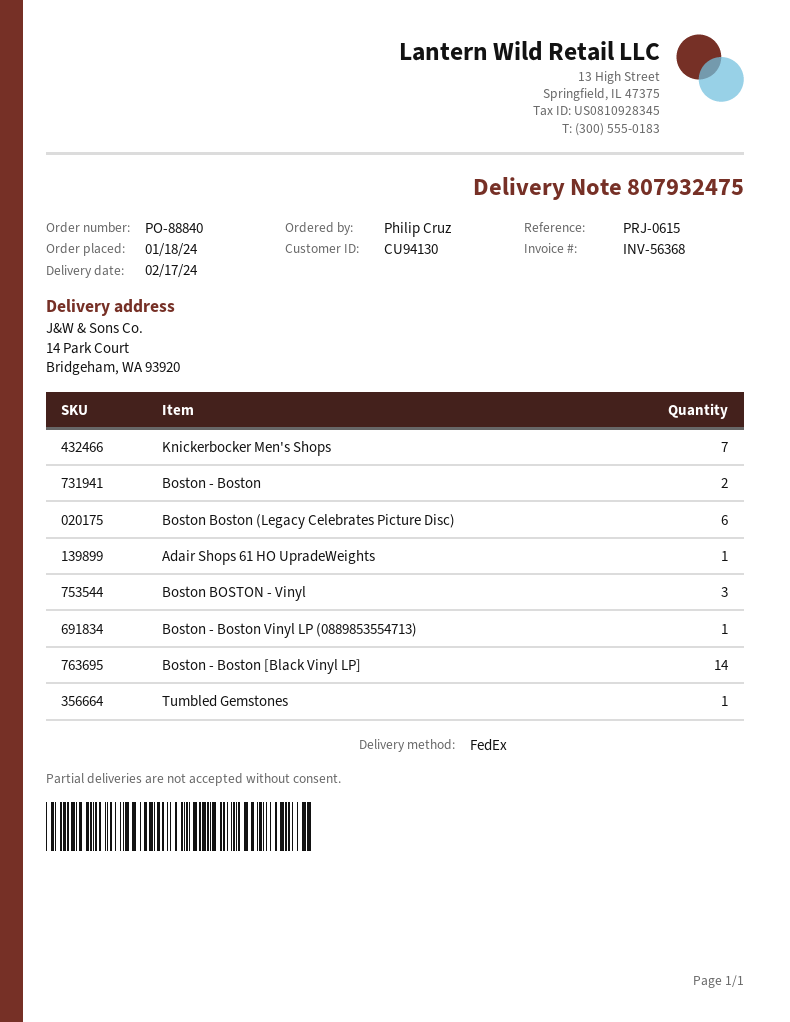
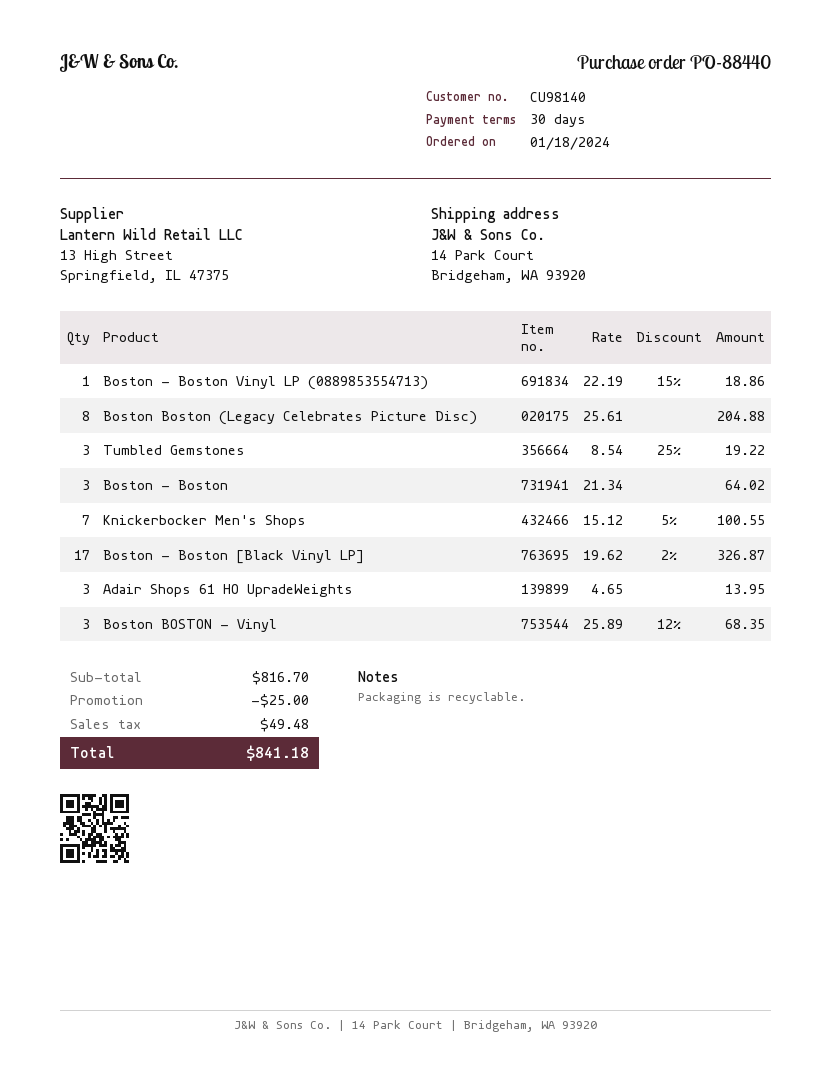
order number: PO-88840 -> PO-88440
customer number: CU94130 -> CU98140
Boston - Boston: 2 -> 3
Boston Boston (Legacy Celebrates Picture Disc): 6 -> 8
Adair Shops 61 HO UpradeWeights: 1 -> 3
Boston - Boston [Black Vinyl LP]: 14 -> 17
Tumbled Gemstones: 1 -> 3

